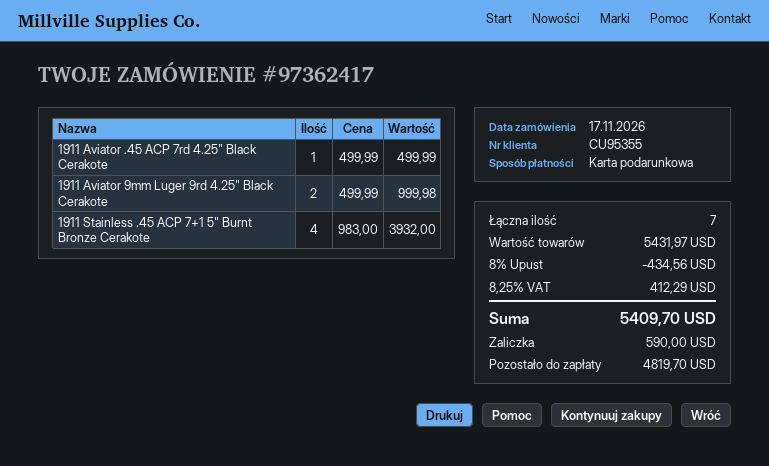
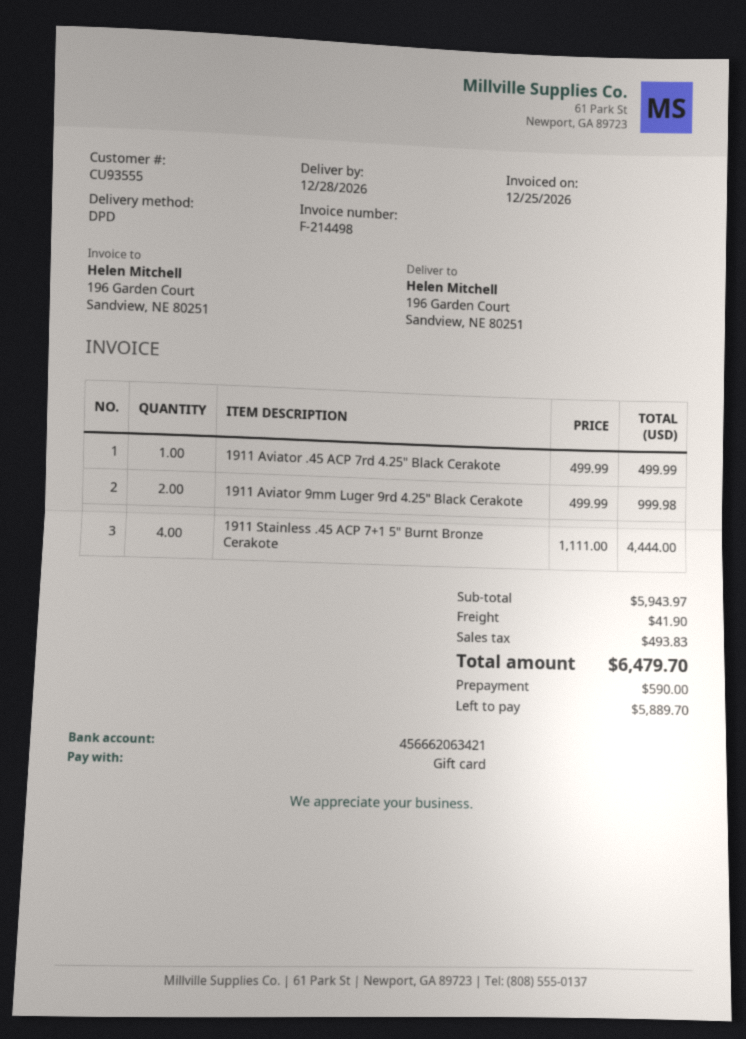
customer number: CU95355 -> CU93555
1911 Stainless .45 ACP 7+1 5" Burnt Bronze Cerakote: 4 x 983.00 = 3932.00 -> 4 x 1111.00 = 4444.00
subtotal: 5431.97 -> 5943.97
discount: 8% = 434.56 -> none
shipping: none -> 41.90
tax: 412.29 -> 493.83
total: 5409.70 -> 6479.70
balance: 4819.70 -> 5889.70

